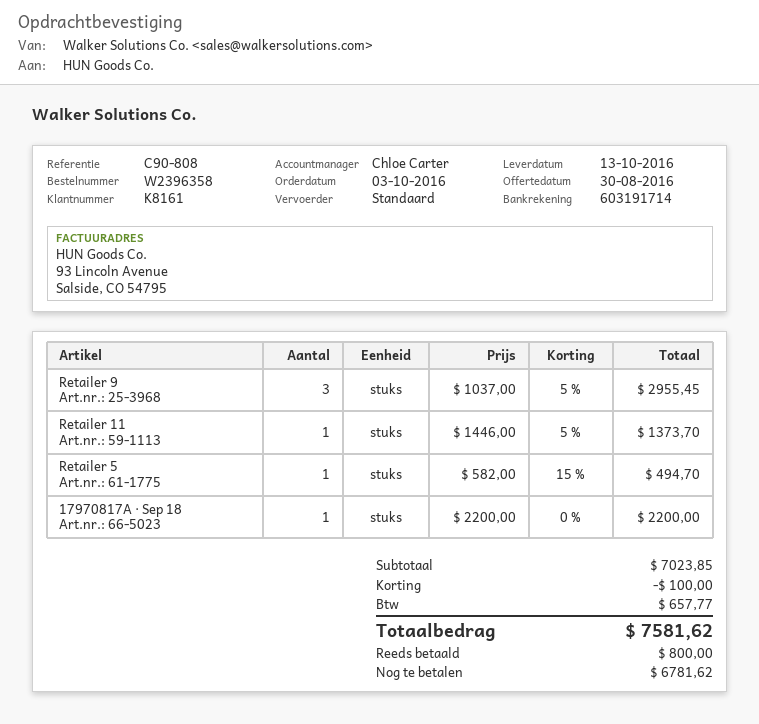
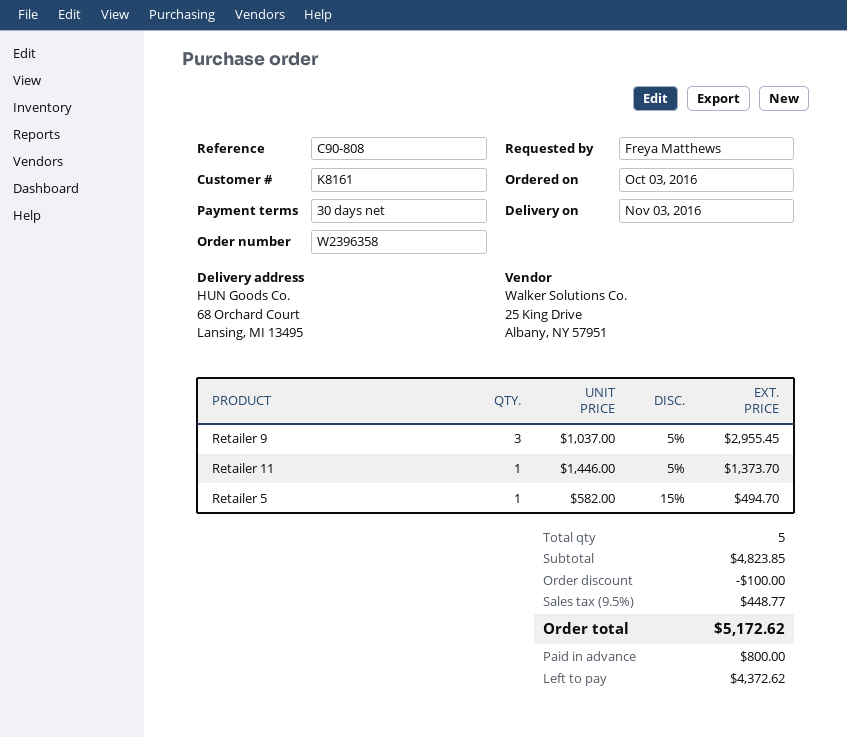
delivery date: 2016-10-13 -> 2016-11-03
17970817A · Sep 18: 1 x 2200.00 = 2200.00 -> none
subtotal: 7023.85 -> 4823.85
tax: 657.77 -> 448.77
total: 7581.62 -> 5172.62
balance: 6781.62 -> 4372.62

